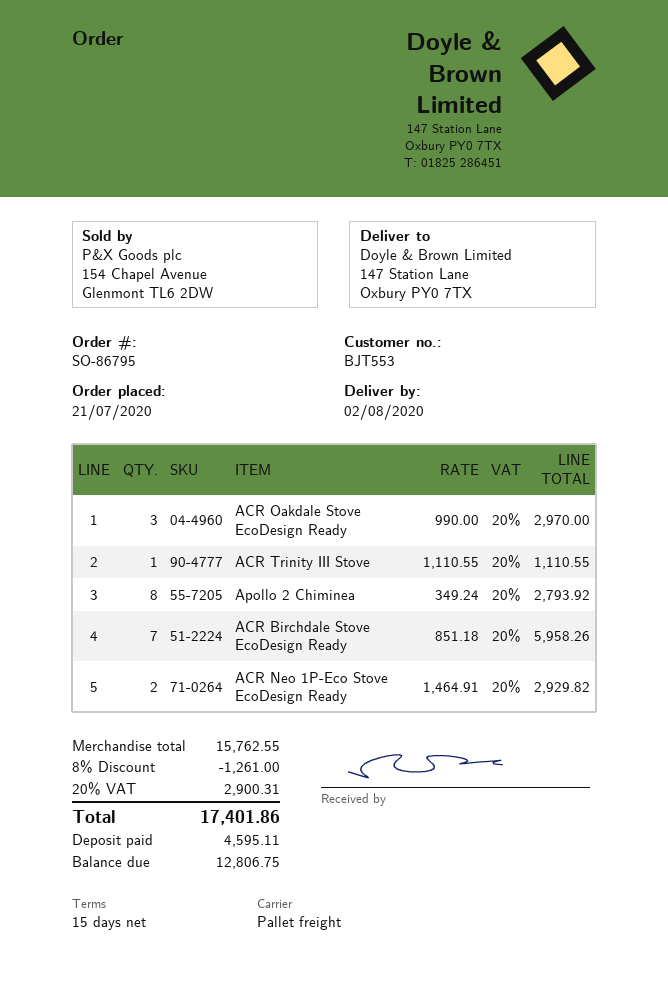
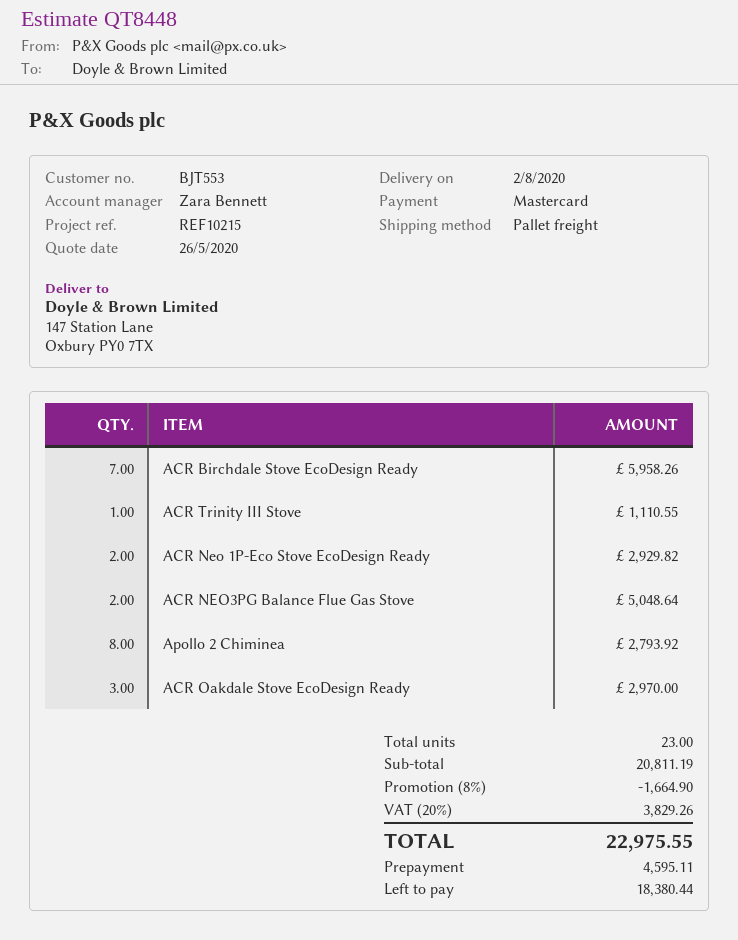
ACR NEO3PG Balance Flue Gas Stove: none -> 2 for 5048.64
subtotal: 15762.55 -> 20811.19
discount: 8% = 1261.00 -> 8% = 1664.90
tax: 20% = 2900.31 -> 20% = 3829.26
total: 17401.86 -> 22975.55
balance: 12806.75 -> 18380.44

